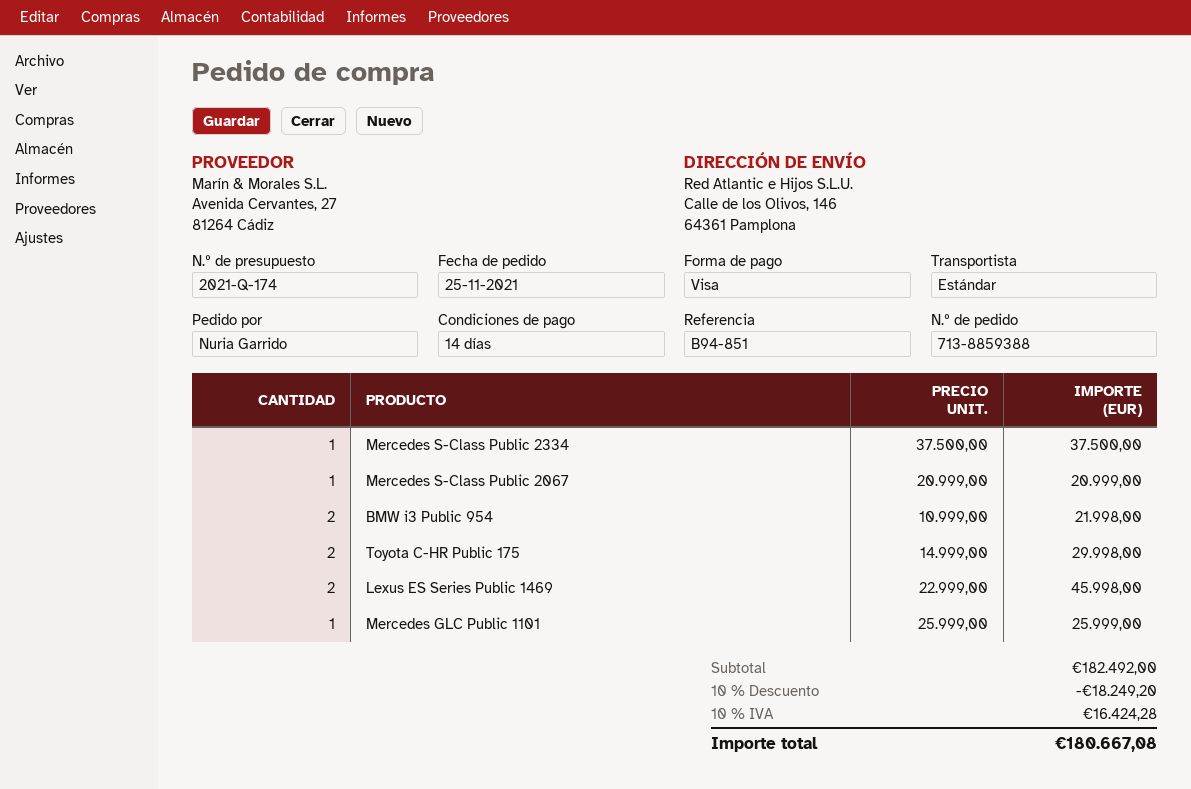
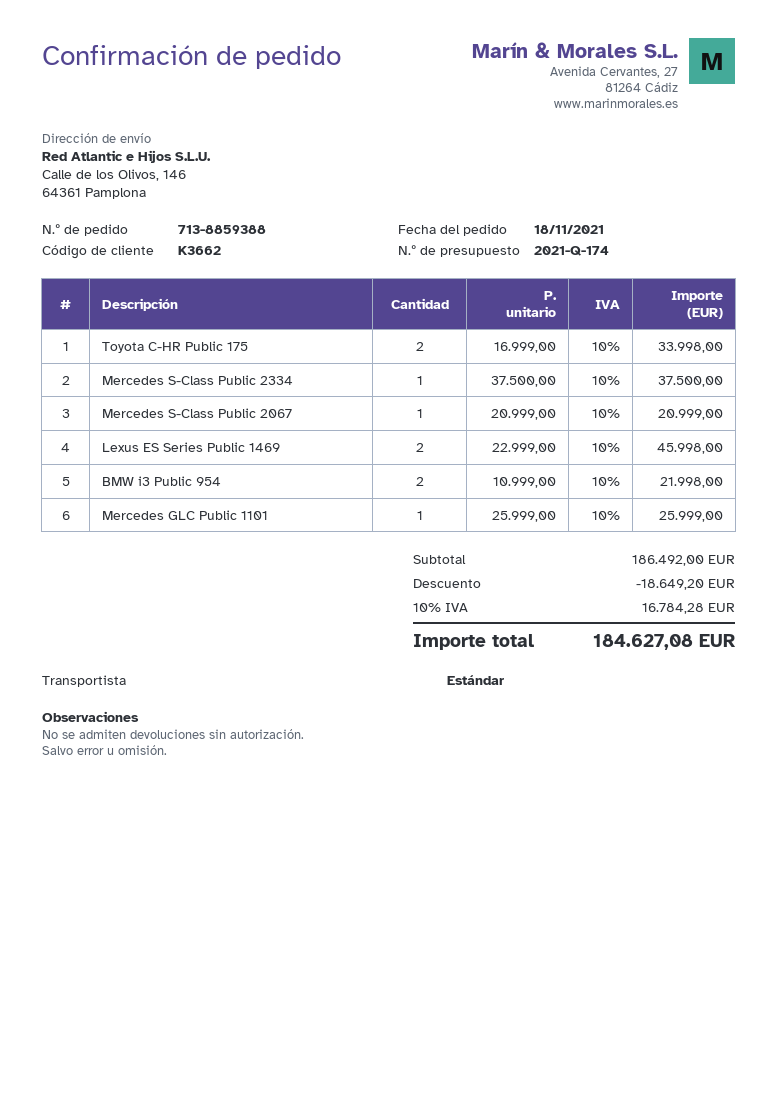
order date: 2021-11-25 -> 2021-11-18
Toyota C-HR Public 175: 2 x 14999.00 = 29998.00 -> 2 x 16999.00 = 33998.00
subtotal: 182492.00 -> 186492.00
discount: 18249.20 -> 18649.20
tax: 10% = 16424.28 -> 10% = 16784.28
total: 180667.08 -> 184627.08

